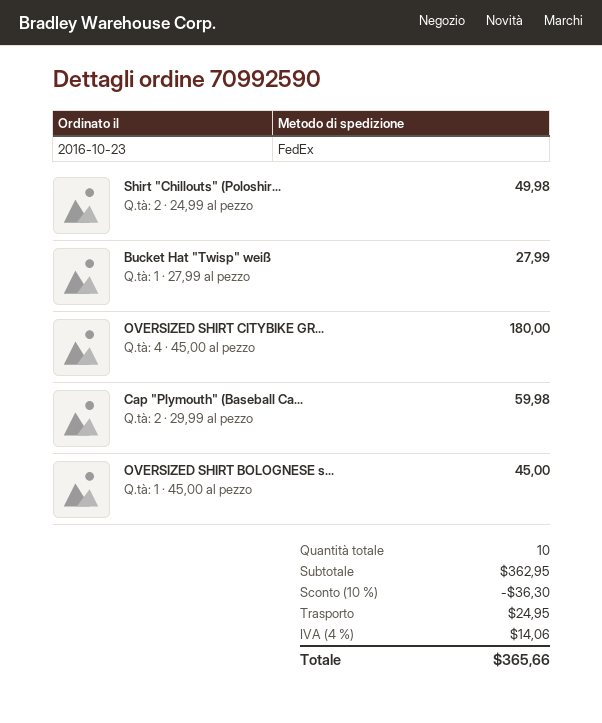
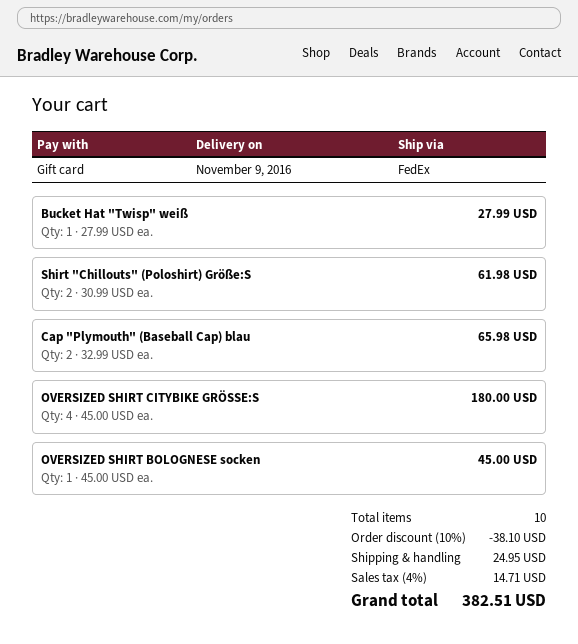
Shirt "Chillouts" (Poloshir...: 2 x 24.99 = 49.98 -> 2 x 30.99 = 61.98
Cap "Plymouth" (Baseball Ca...: 2 x 29.99 = 59.98 -> 2 x 32.99 = 65.98
discount: 10% = 36.30 -> 10% = 38.10
tax: 4% = 14.06 -> 4% = 14.71
total: 365.66 -> 382.51

